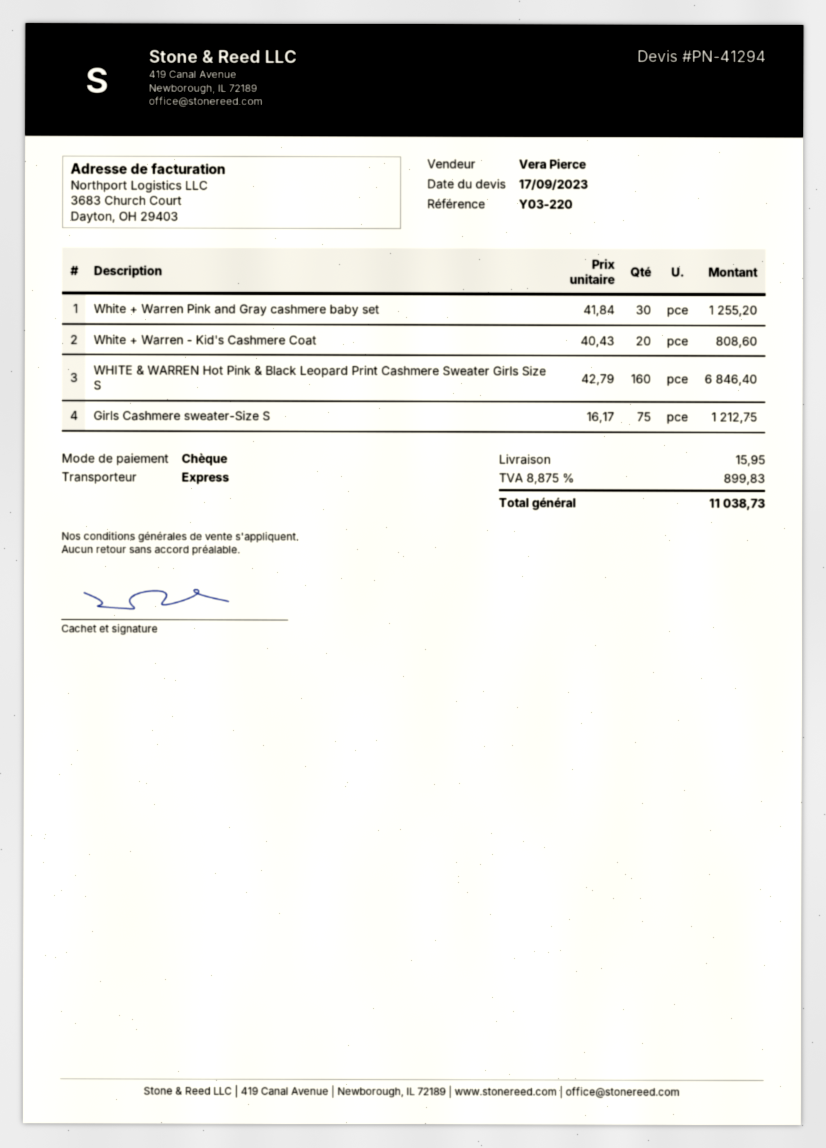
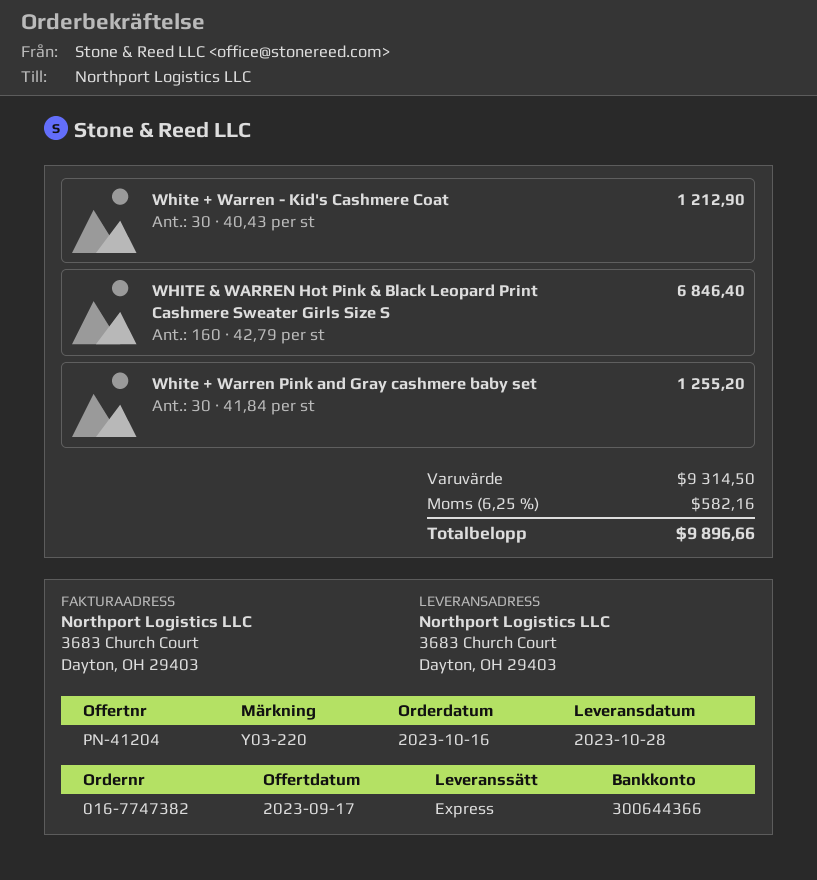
quote number: PN-41294 -> PN-41204
White + Warren - Kid's Cashmere Coat: 20 x 40.43 = 808.60 -> 30 x 40.43 = 1212.90
Girls Cashmere sweater-Size S: 75 x 16.17 = 1212.75 -> none
shipping: 15.95 -> none
tax: 8.875% = 899.83 -> 6.25% = 582.16
total: 11038.73 -> 9896.66

